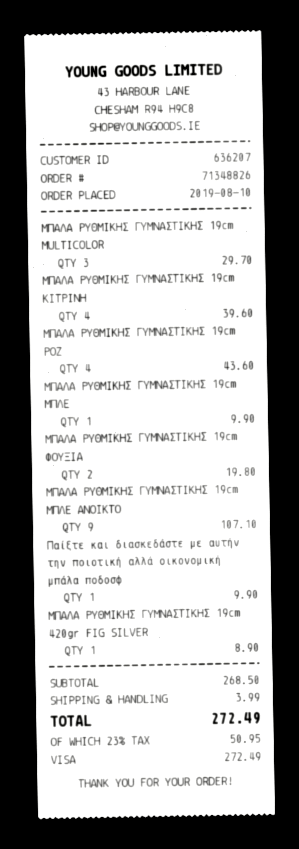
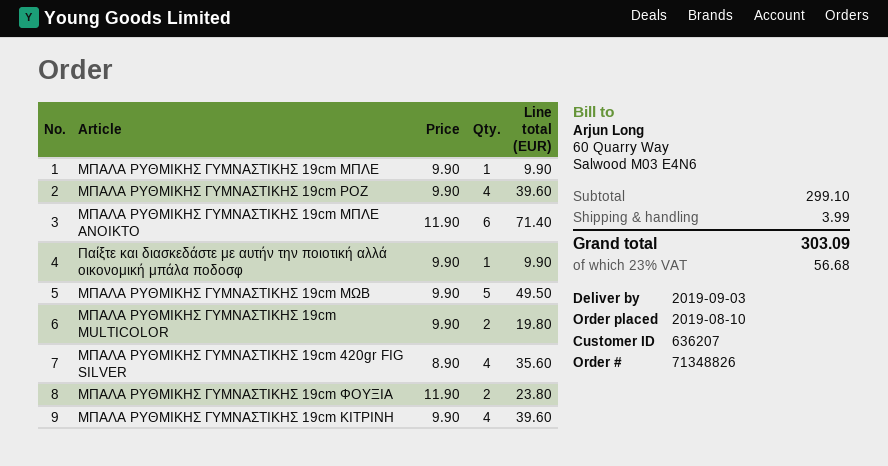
ΜΠΑΛΑ ΡΥΘΜΙΚΗΣ ΓΥΜΝΑΣΤΙΚΗΣ 19cm MULTICOLOR: 3 for 29.70 -> 2 for 19.80
ΜΠΑΛΑ ΡΥΘΜΙΚΗΣ ΓΥΜΝΑΣΤΙΚΗΣ 19cm ΡΟΖ: 4 for 43.60 -> 4 for 39.60
ΜΠΑΛΑ ΡΥΘΜΙΚΗΣ ΓΥΜΝΑΣΤΙΚΗΣ 19cm ΦΟΥΞΙΑ: 2 for 19.80 -> 2 for 23.80
ΜΠΑΛΑ ΡΥΘΜΙΚΗΣ ΓΥΜΝΑΣΤΙΚΗΣ 19cm ΜΠΛΕ ΑΝΟΙΚΤΟ: 9 for 107.10 -> 6 for 71.40
ΜΠΑΛΑ ΡΥΘΜΙΚΗΣ ΓΥΜΝΑΣΤΙΚΗΣ 19cm 420gr FIG SILVER: 1 for 8.90 -> 4 for 35.60
ΜΠΑΛΑ ΡΥΘΜΙΚΗΣ ΓΥΜΝΑΣΤΙΚΗΣ 19cm ΜΩΒ: none -> 5 for 49.50
subtotal: 268.50 -> 299.10
tax: 23% = 50.95 -> 23% = 56.68
total: 272.49 -> 303.09

